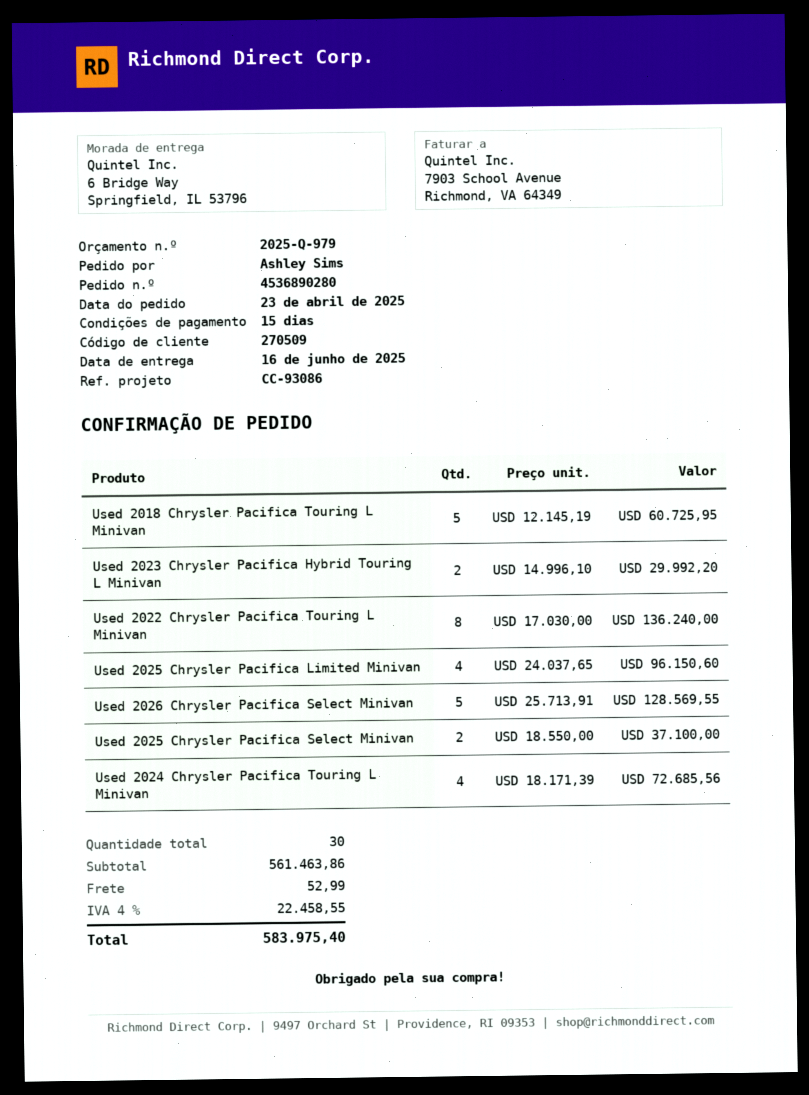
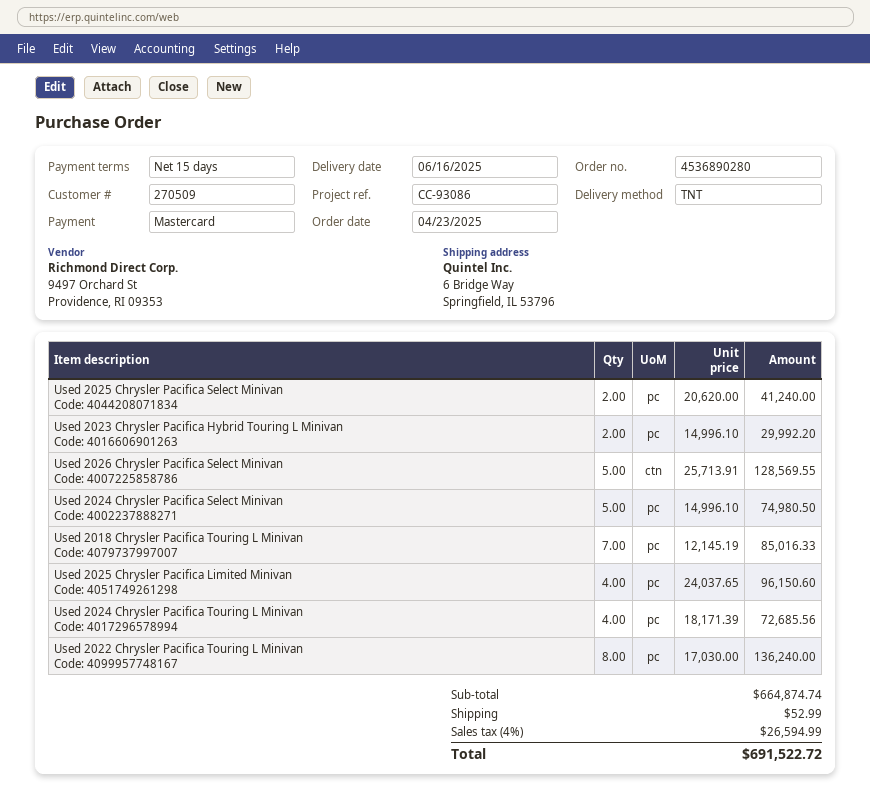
Used 2018 Chrysler Pacifica Touring L Minivan: 5 x 12145.19 = 60725.95 -> 7 x 12145.19 = 85016.33
Used 2025 Chrysler Pacifica Select Minivan: 2 x 18550.00 = 37100.00 -> 2 x 20620.00 = 41240.00
Used 2024 Chrysler Pacifica Select Minivan: none -> 5 x 14996.10 = 74980.50
subtotal: 561463.86 -> 664874.74
tax: 4% = 22458.55 -> 4% = 26594.99
total: 583975.40 -> 691522.72

